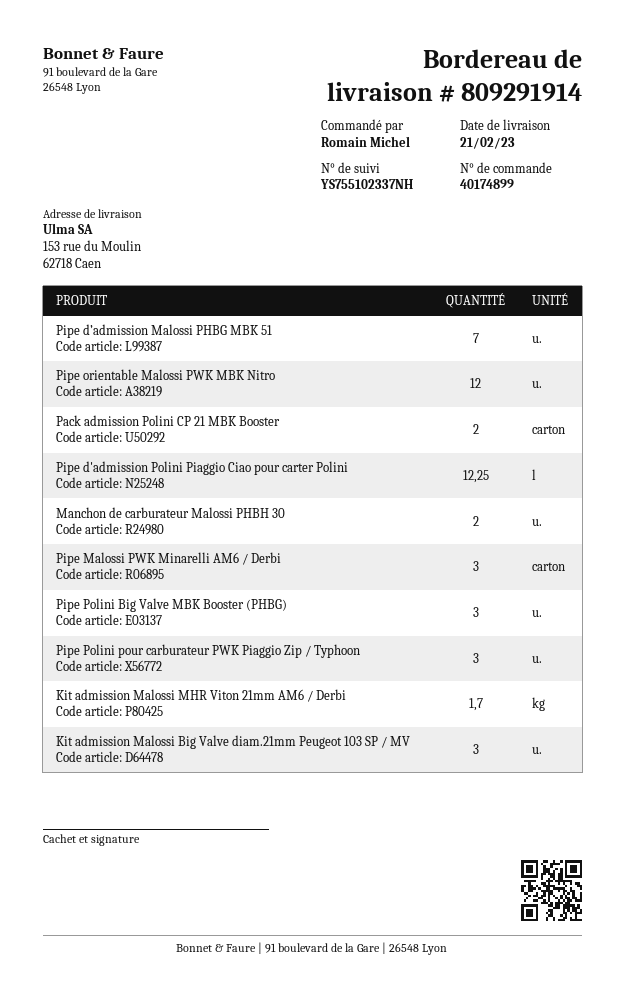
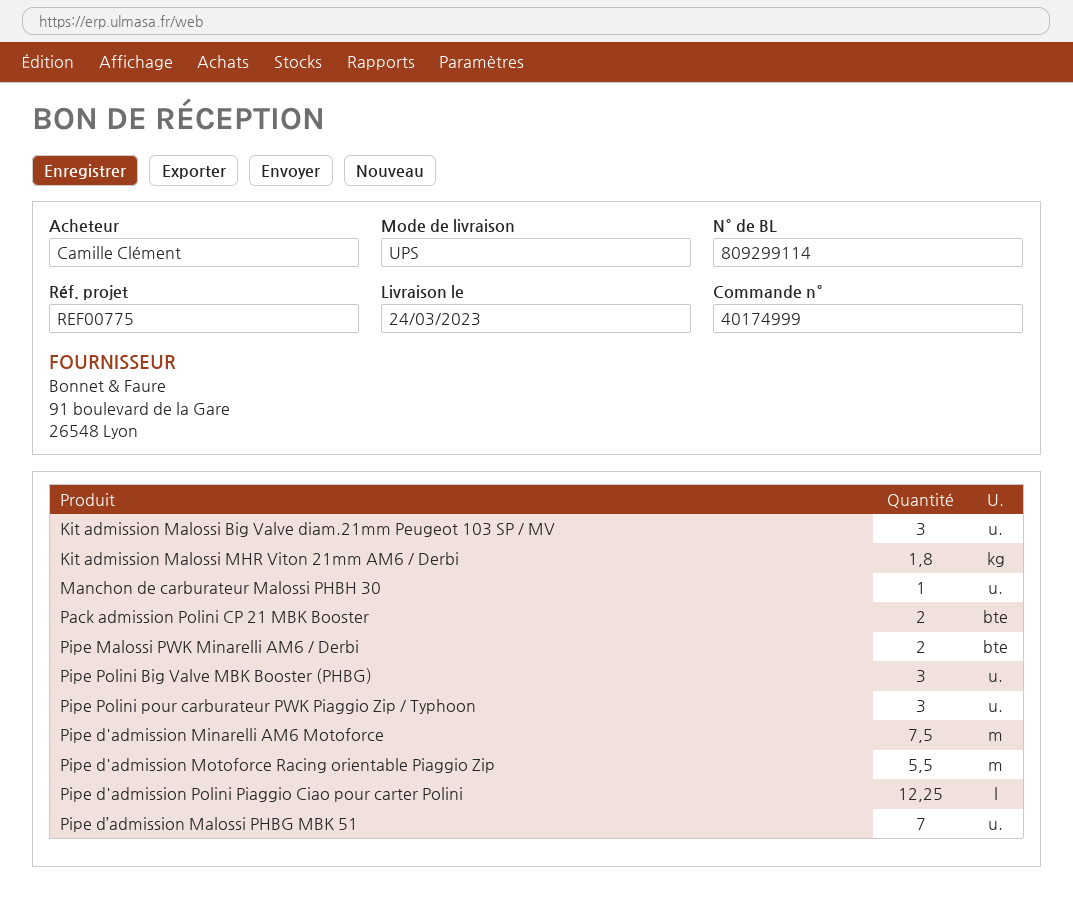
order number: 40174899 -> 40174999
delivery note number: 809291914 -> 809299114
delivery date: 2023-02-21 -> 2023-03-24
ordered by: Romain Michel -> Camille Clément
Pipe orientable Malossi PWK MBK Nitro: 12 -> none
Manchon de carburateur Malossi PHBH 30: 2 -> 1
Pipe Malossi PWK Minarelli AM6 / Derbi: 3 -> 2
Kit admission Malossi MHR Viton 21mm AM6 / Derbi: 1.7 -> 1.8
Pipe d'admission Minarelli AM6 Motoforce: none -> 7.5
Pipe d'admission Motoforce Racing orientable Piaggio Zip: none -> 5.5

